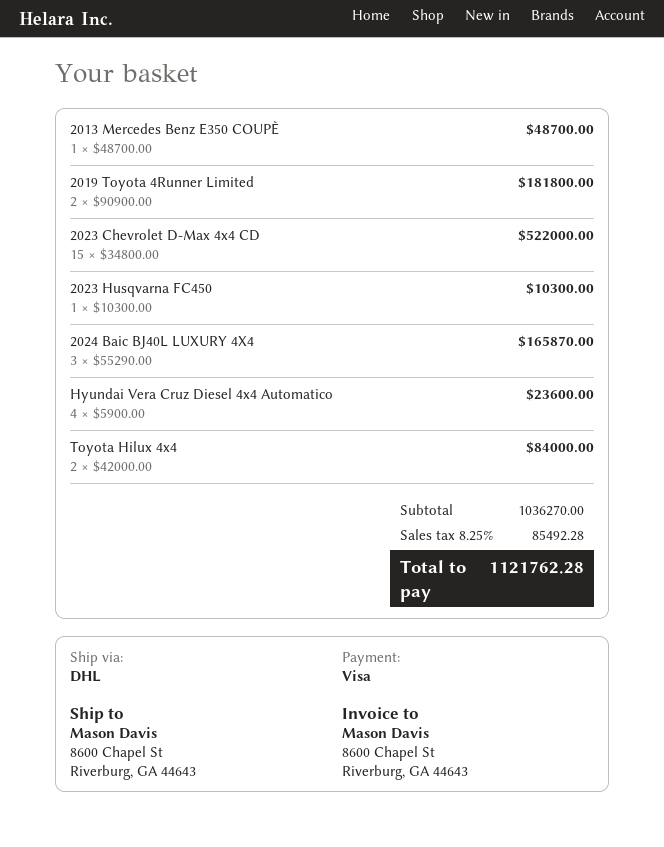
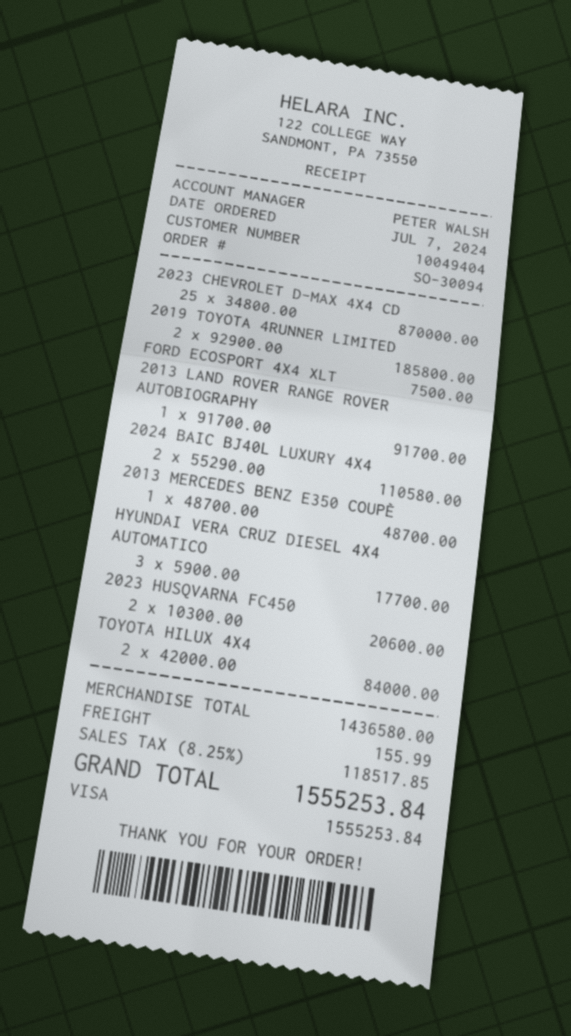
2019 Toyota 4Runner Limited: 2 x 90900.00 = 181800.00 -> 2 x 92900.00 = 185800.00
2023 Chevrolet D-Max 4x4 CD: 15 x 34800.00 = 522000.00 -> 25 x 34800.00 = 870000.00
2023 Husqvarna FC450: 1 x 10300.00 = 10300.00 -> 2 x 10300.00 = 20600.00
2024 Baic BJ40L LUXURY 4X4: 3 x 55290.00 = 165870.00 -> 2 x 55290.00 = 110580.00
Hyundai Vera Cruz Diesel 4x4 Automatico: 4 x 5900.00 = 23600.00 -> 3 x 5900.00 = 17700.00
FORD ECOSPORT 4X4 XLT: none -> 1 x 7500.00 = 7500.00
2013 LAND ROVER RANGE ROVER AUTOBIOGRAPHY: none -> 1 x 91700.00 = 91700.00
subtotal: 1036270.00 -> 1436580.00
shipping: none -> 155.99
tax: 8.25% = 85492.28 -> 8.25% = 118517.85
total: 1121762.28 -> 1555253.84

